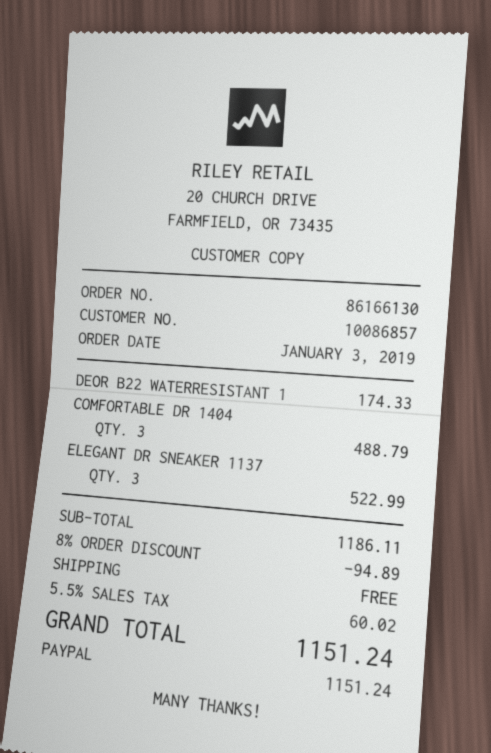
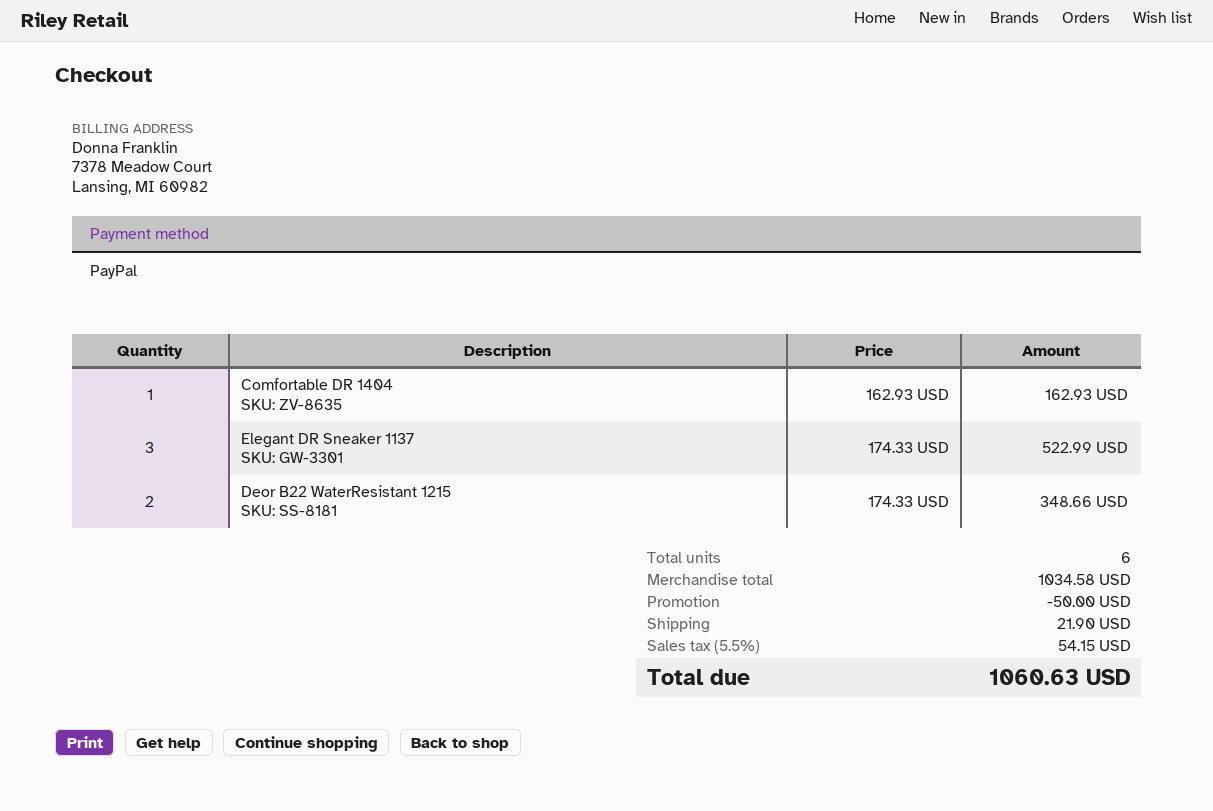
DEOR B22 WATERRESISTANT 1: 1 for 174.33 -> 2 for 348.66
COMFORTABLE DR 1404: 3 for 488.79 -> 1 for 162.93
subtotal: 1186.11 -> 1034.58
discount: 94.89 -> 50.00
shipping: 0.00 -> 21.90
tax: 5.5% = 60.02 -> 5.5% = 54.15
total: 1151.24 -> 1060.63

